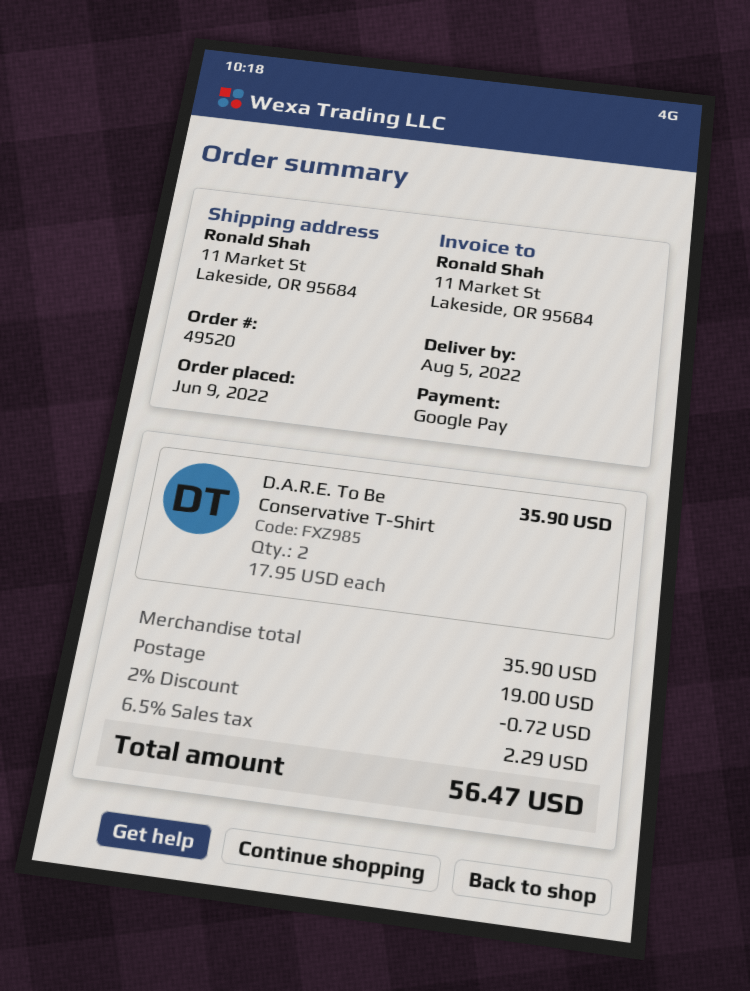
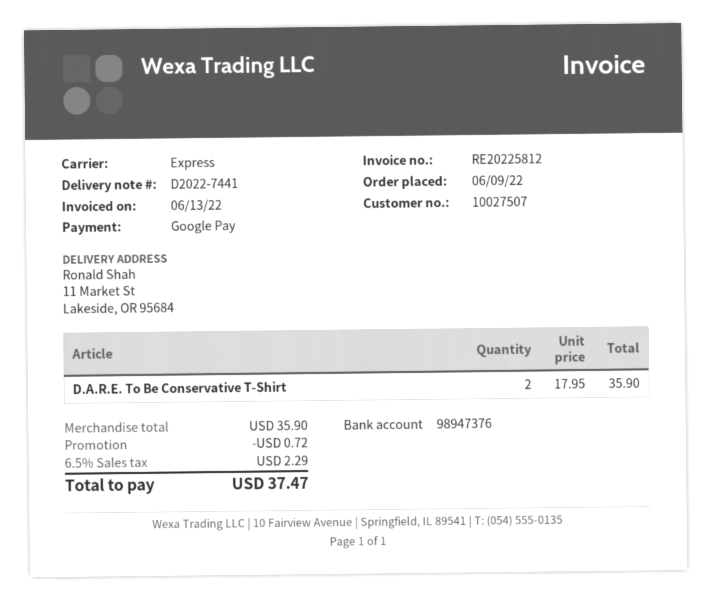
shipping: 19.00 -> none
total: 56.47 -> 37.47

